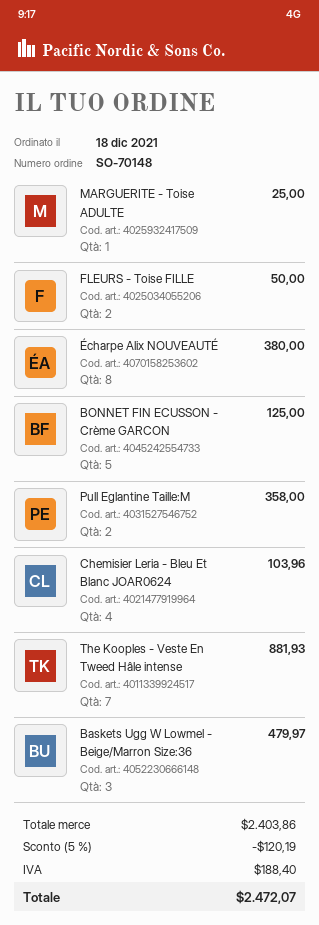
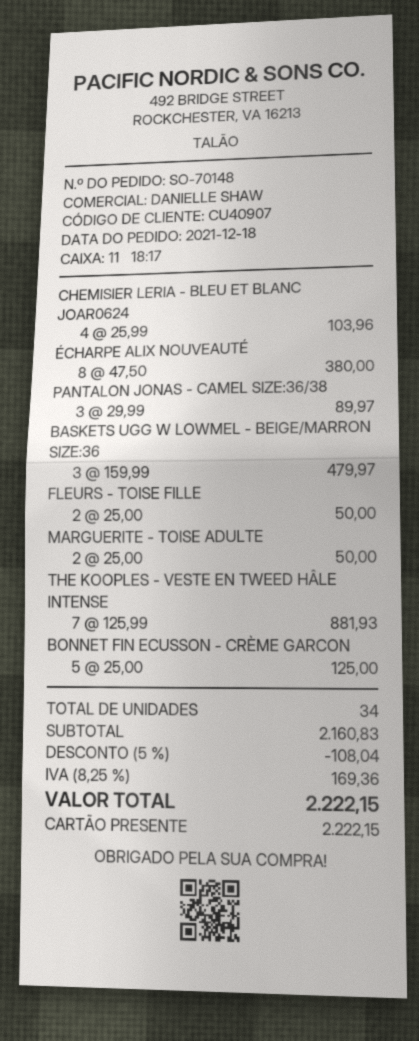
MARGUERITE - Toise ADULTE: 1 for 25.00 -> 2 for 50.00
Pull Eglantine Taille:M: 2 for 358.00 -> none
PANTALON JONAS - CAMEL SIZE:36/38: none -> 3 for 89.97
subtotal: 2403.86 -> 2160.83
discount: 5% = 120.19 -> 5% = 108.04
tax: 188.40 -> 169.36
total: 2472.07 -> 2222.15

